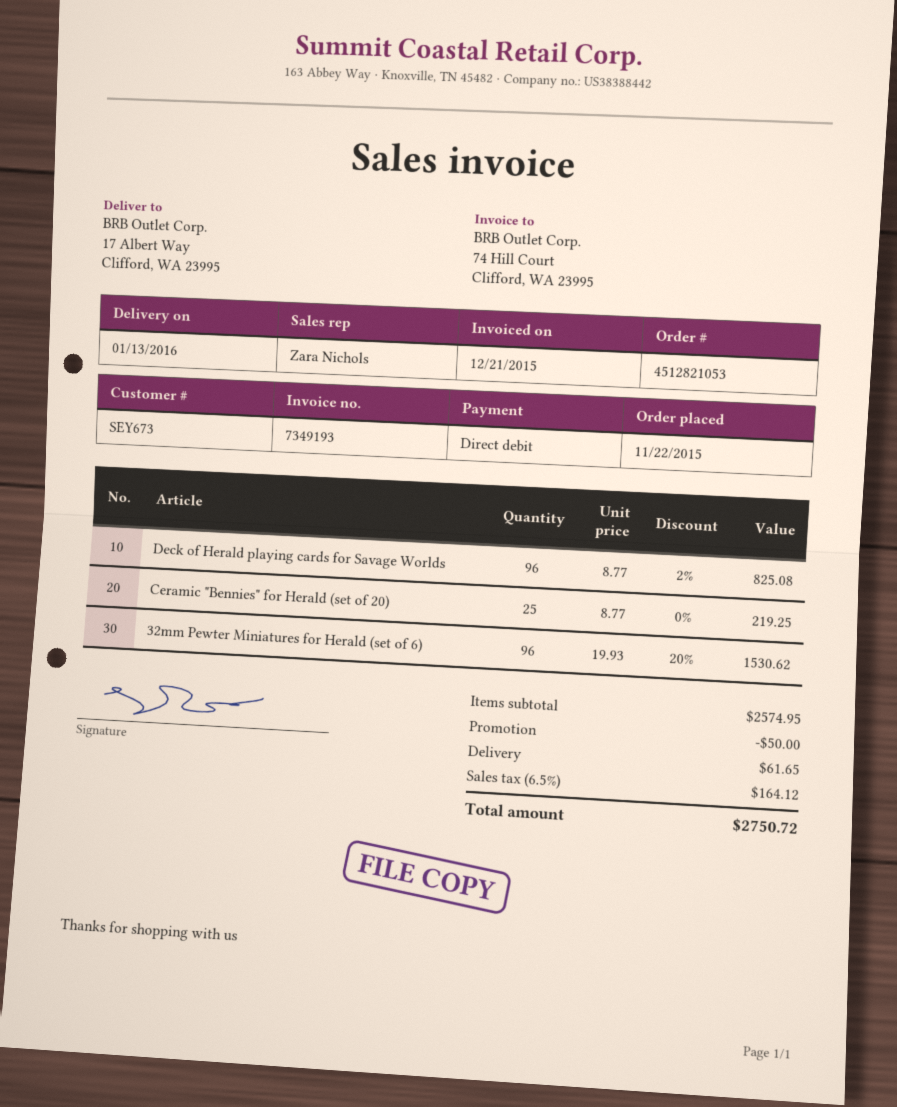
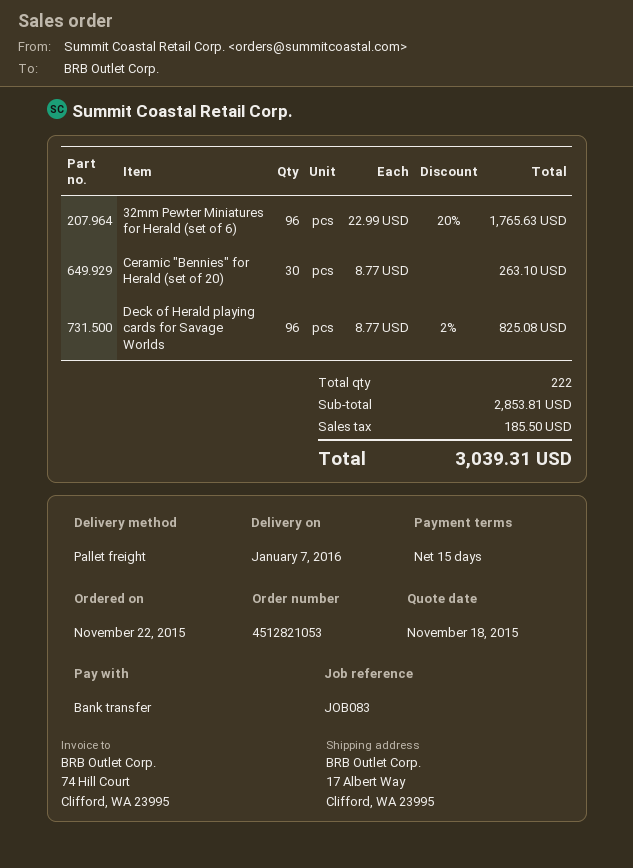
delivery date: 2016-01-13 -> 2016-01-07
payment method: direct debit -> bank transfer
Ceramic "Bennies" for Herald (set of 20): 25 x 8.77 = 219.25 -> 30 x 8.77 = 263.10
32mm Pewter Miniatures for Herald (set of 6): 96 x 19.93 - 20% = 1530.62 -> 96 x 22.99 - 20% = 1765.63
subtotal: 2574.95 -> 2853.81
discount: 50.00 -> none
shipping: 61.65 -> none
tax: 164.12 -> 185.50
total: 2750.72 -> 3039.31

